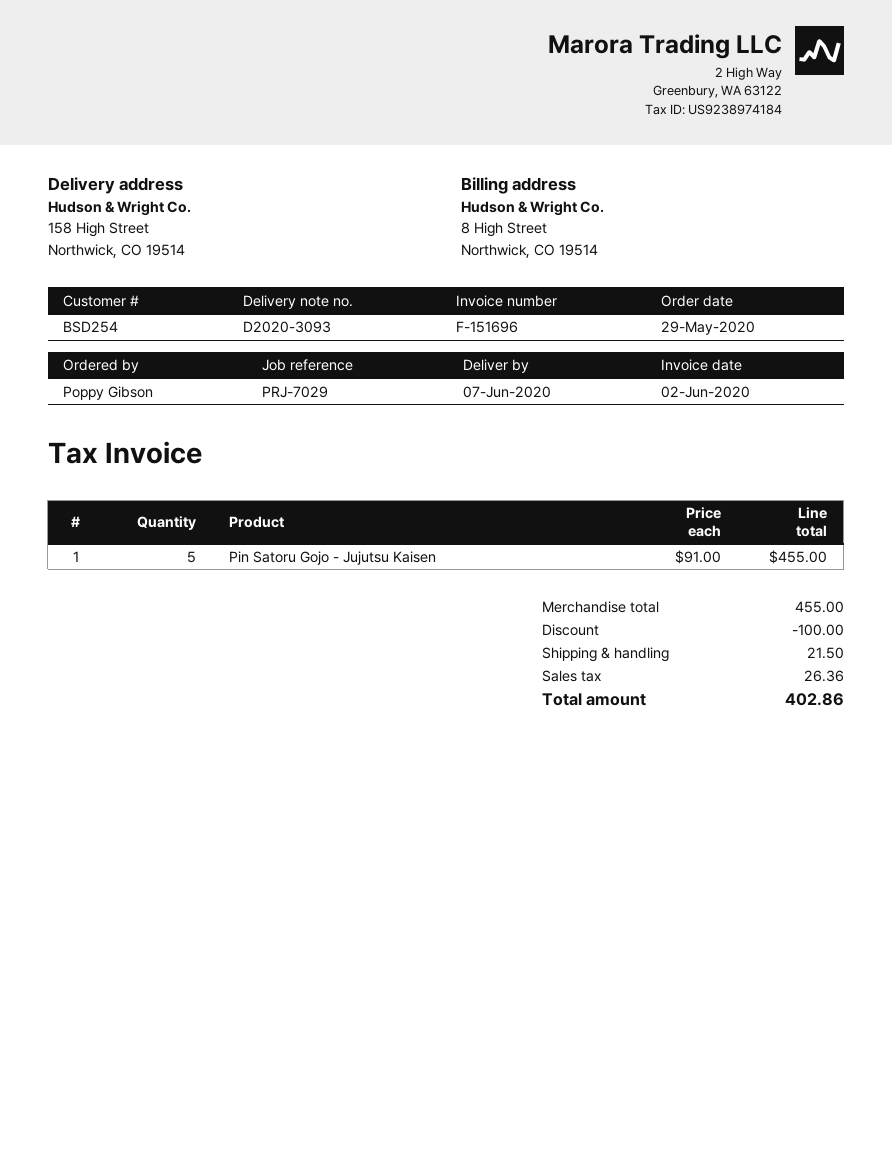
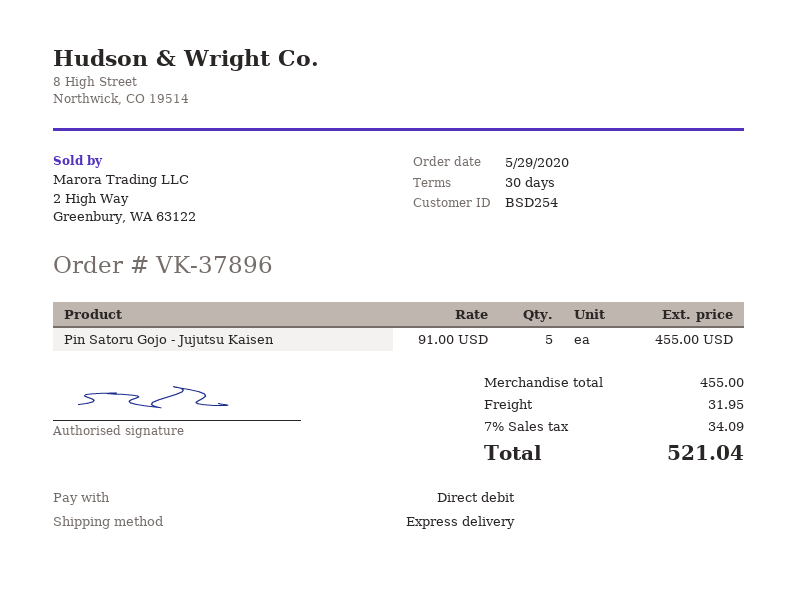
discount: 100.00 -> none
shipping: 21.50 -> 31.95
tax: 26.36 -> 34.09
total: 402.86 -> 521.04

